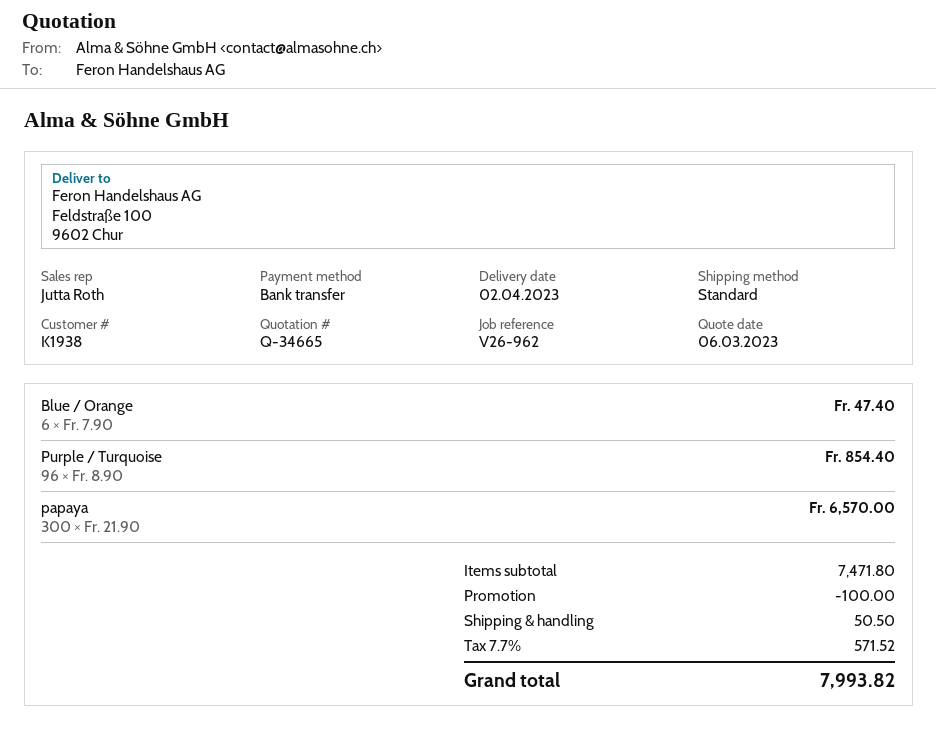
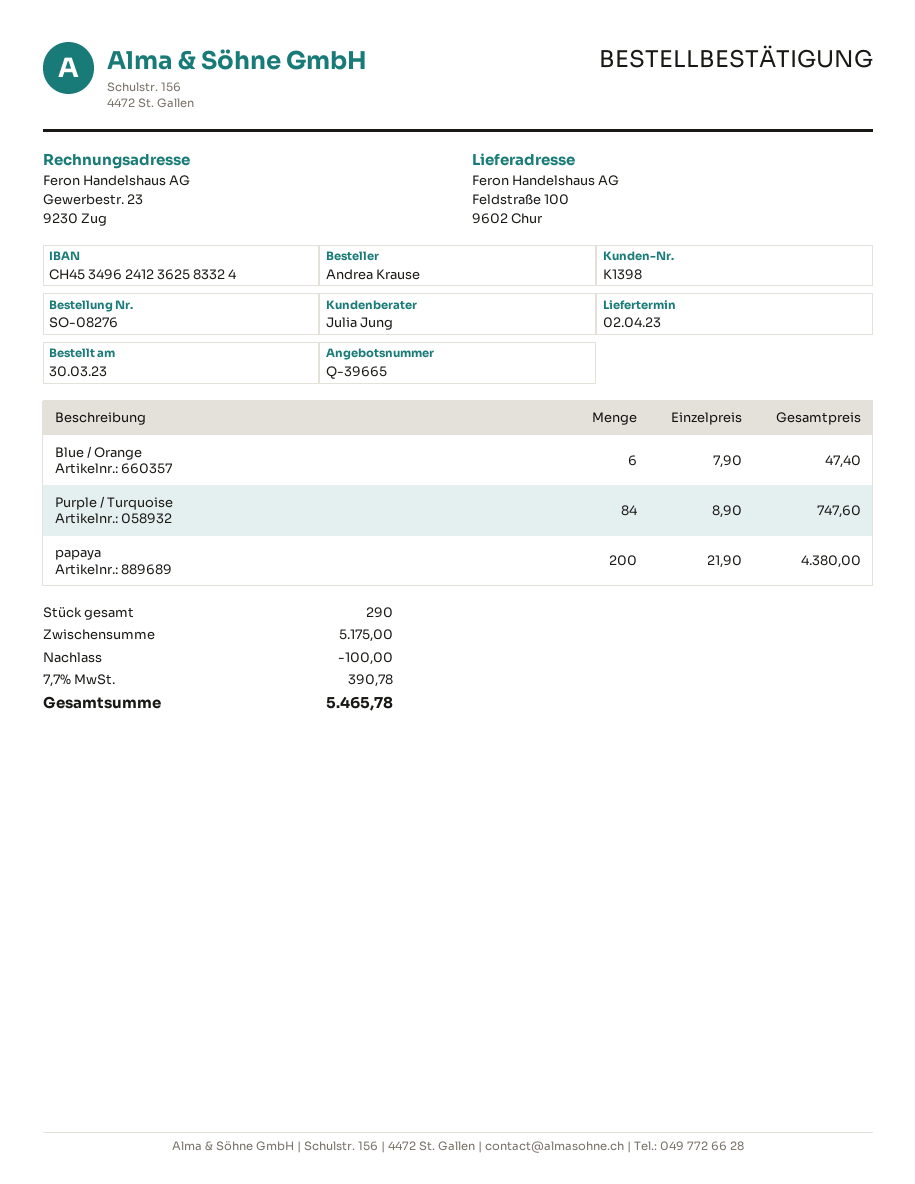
quote number: Q-34665 -> Q-39665
customer number: K1938 -> K1398
sales rep: Jutta Roth -> Julia Jung
Purple / Turquoise: 96 x 8.90 = 854.40 -> 84 x 8.90 = 747.60
papaya: 300 x 21.90 = 6570.00 -> 200 x 21.90 = 4380.00
subtotal: 7471.80 -> 5175.00
shipping: 50.50 -> none
tax: 7.7% = 571.52 -> 7.7% = 390.78
total: 7993.82 -> 5465.78

